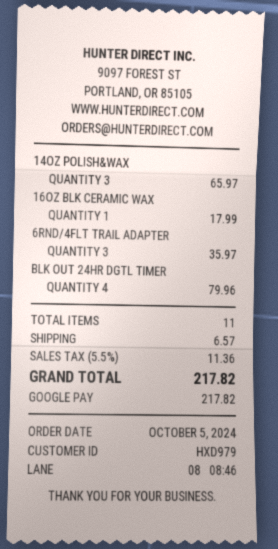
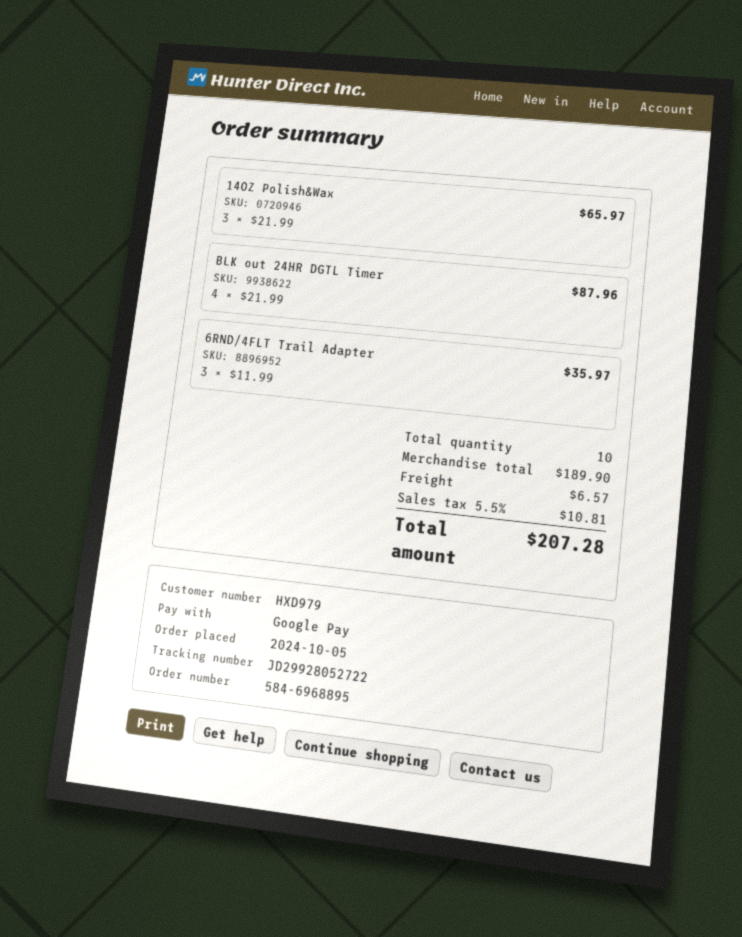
16OZ BLK CERAMIC WAX: 1 for 17.99 -> none
BLK OUT 24HR DGTL TIMER: 4 for 79.96 -> 4 for 87.96
total quantity: 11 -> 10
tax: 5.5% = 11.36 -> 5.5% = 10.81
total: 217.82 -> 207.28

